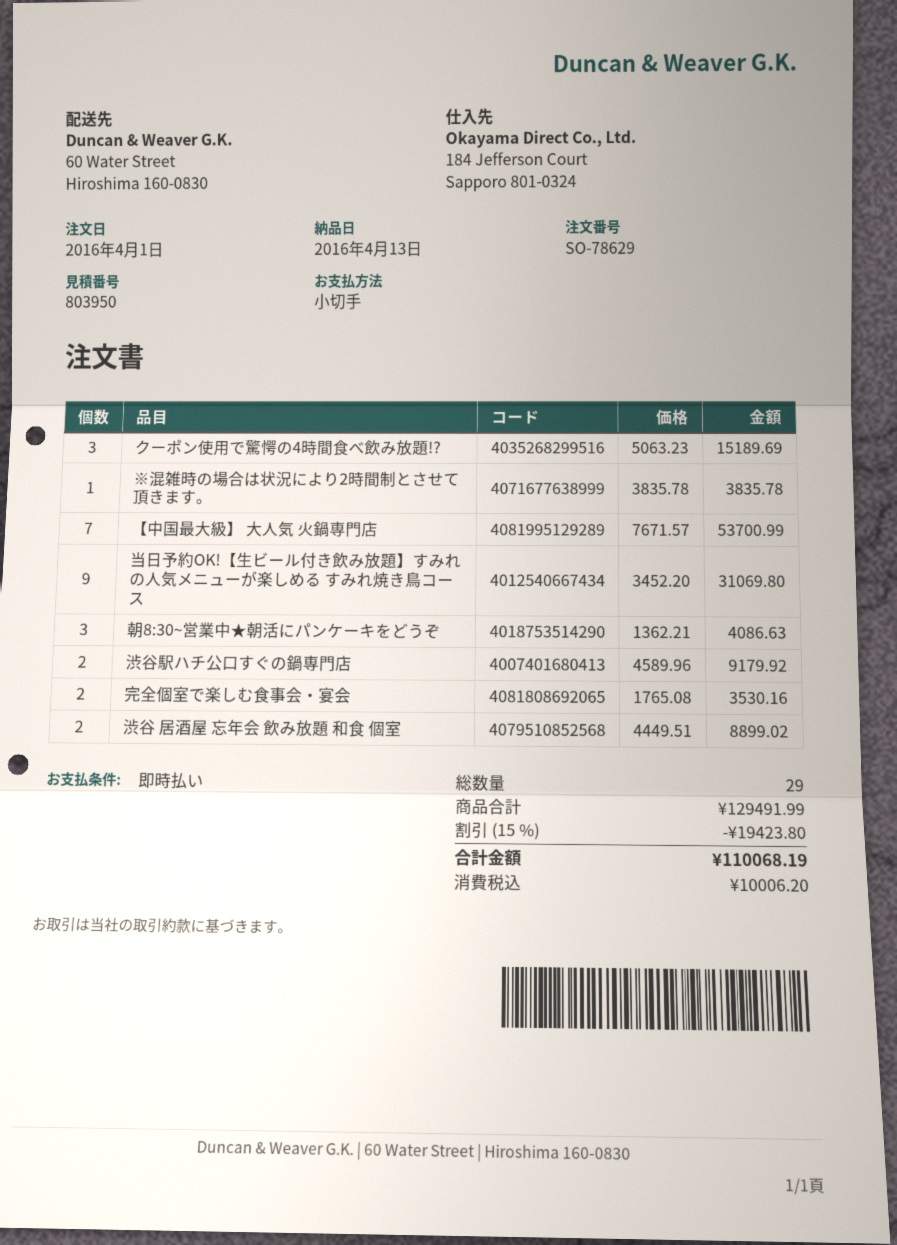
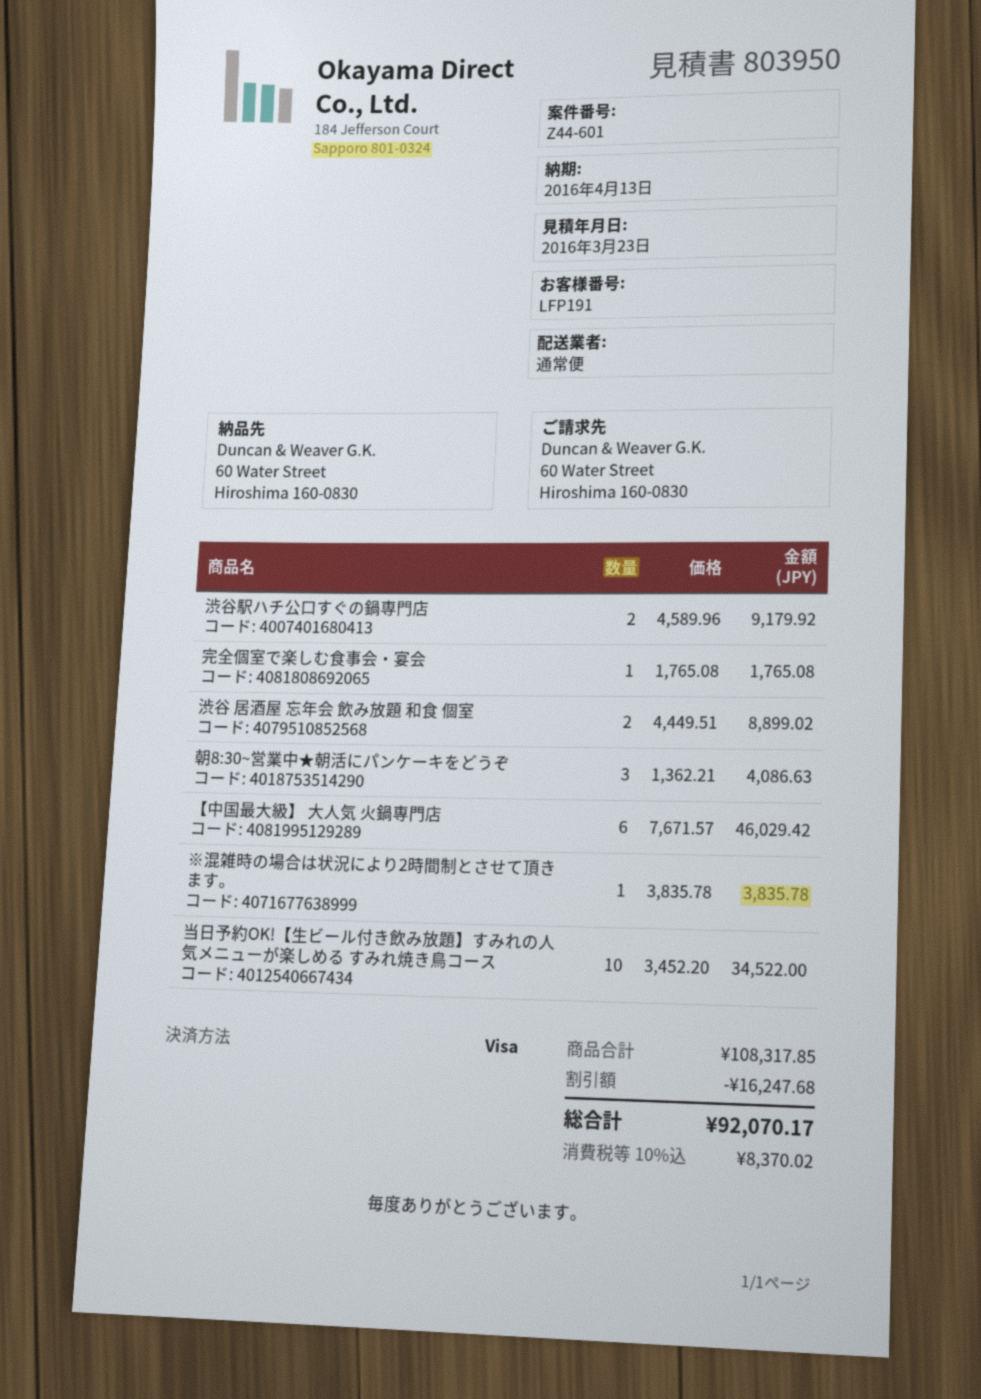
payment method: cheque -> Visa
クーポン使用で驚愕の4時間食べ飲み放題!?: 3 x 5063.23 = 15189.69 -> none
【中国最大級】 大人気 火鍋専門店: 7 x 7671.57 = 53700.99 -> 6 x 7671.57 = 46029.42
当日予約OK!【生ビール付き飲み放題】すみれの人気メニューが楽しめる すみれ焼き鳥コース: 9 x 3452.20 = 31069.80 -> 10 x 3452.20 = 34522.00
完全個室で楽しむ食事会・宴会: 2 x 1765.08 = 3530.16 -> 1 x 1765.08 = 1765.08
subtotal: 129491.99 -> 108317.85
discount: 19423.80 -> 16247.68
tax: 10006.20 -> 8370.02
total: 110068.19 -> 92070.17

